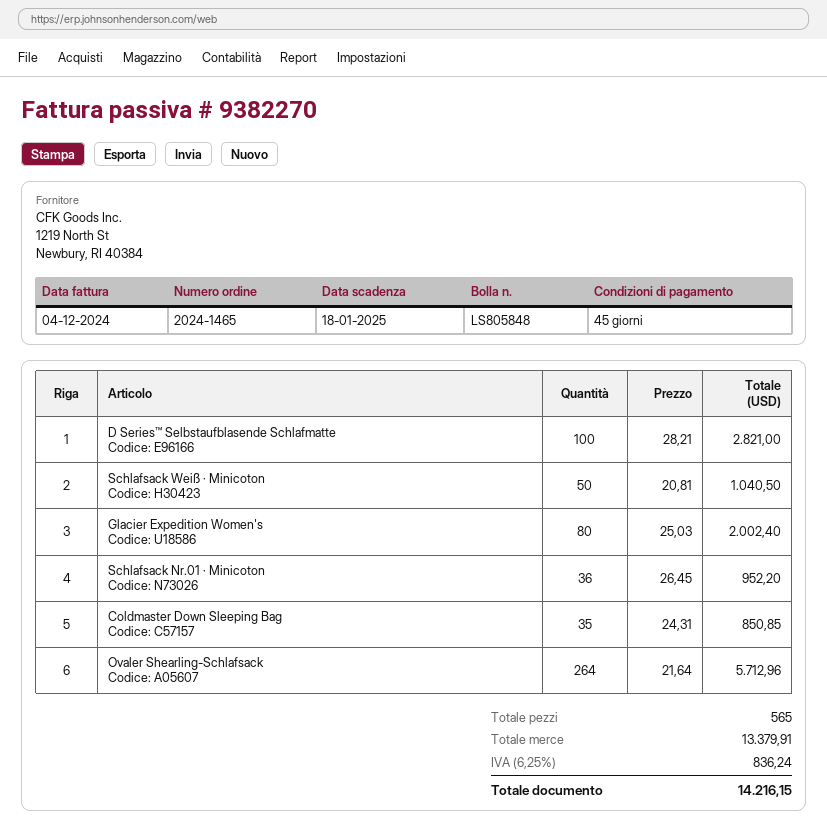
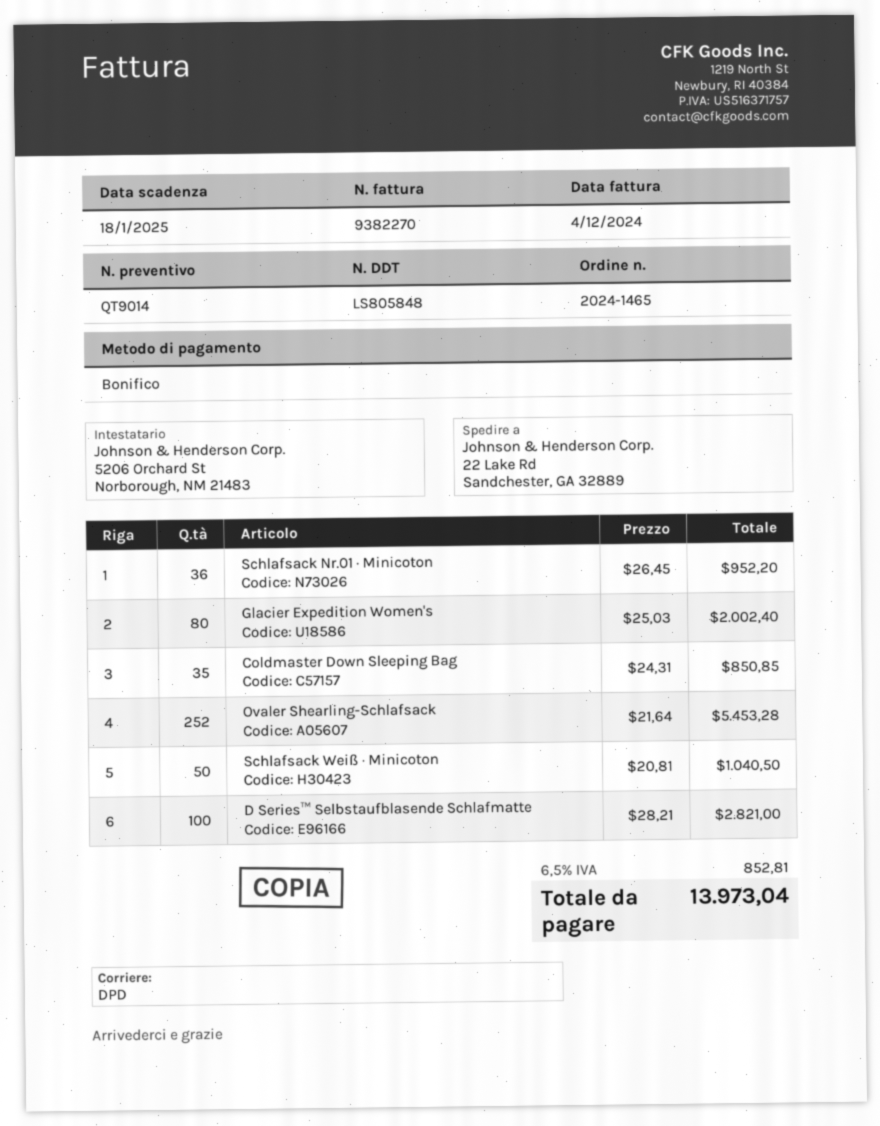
Ovaler Shearling-Schlafsack: 264 x 21.64 = 5712.96 -> 252 x 21.64 = 5453.28
tax: 6.25% = 836.24 -> 6.5% = 852.81
total: 14216.15 -> 13973.04

